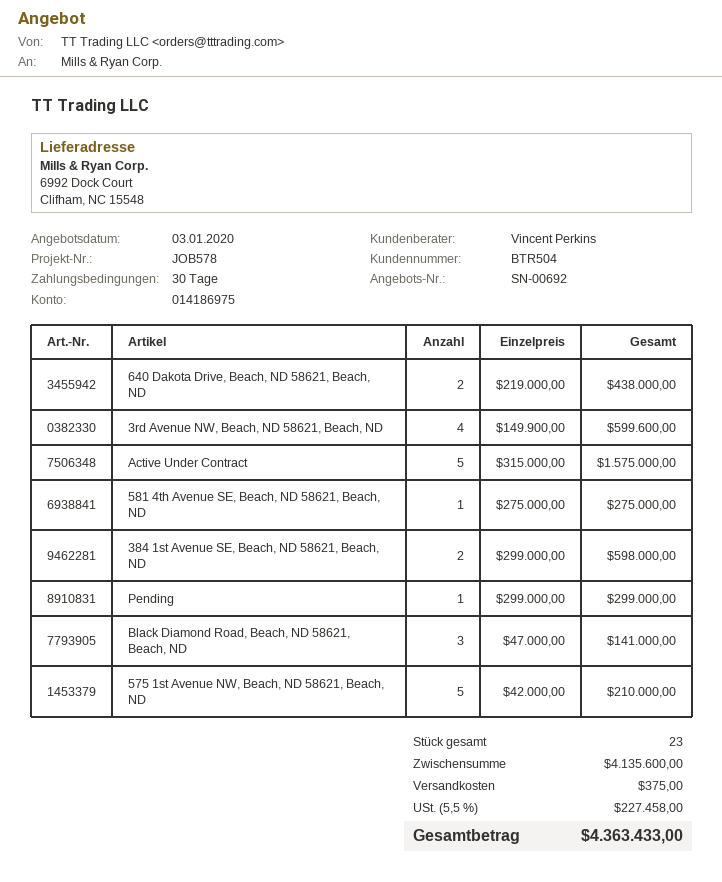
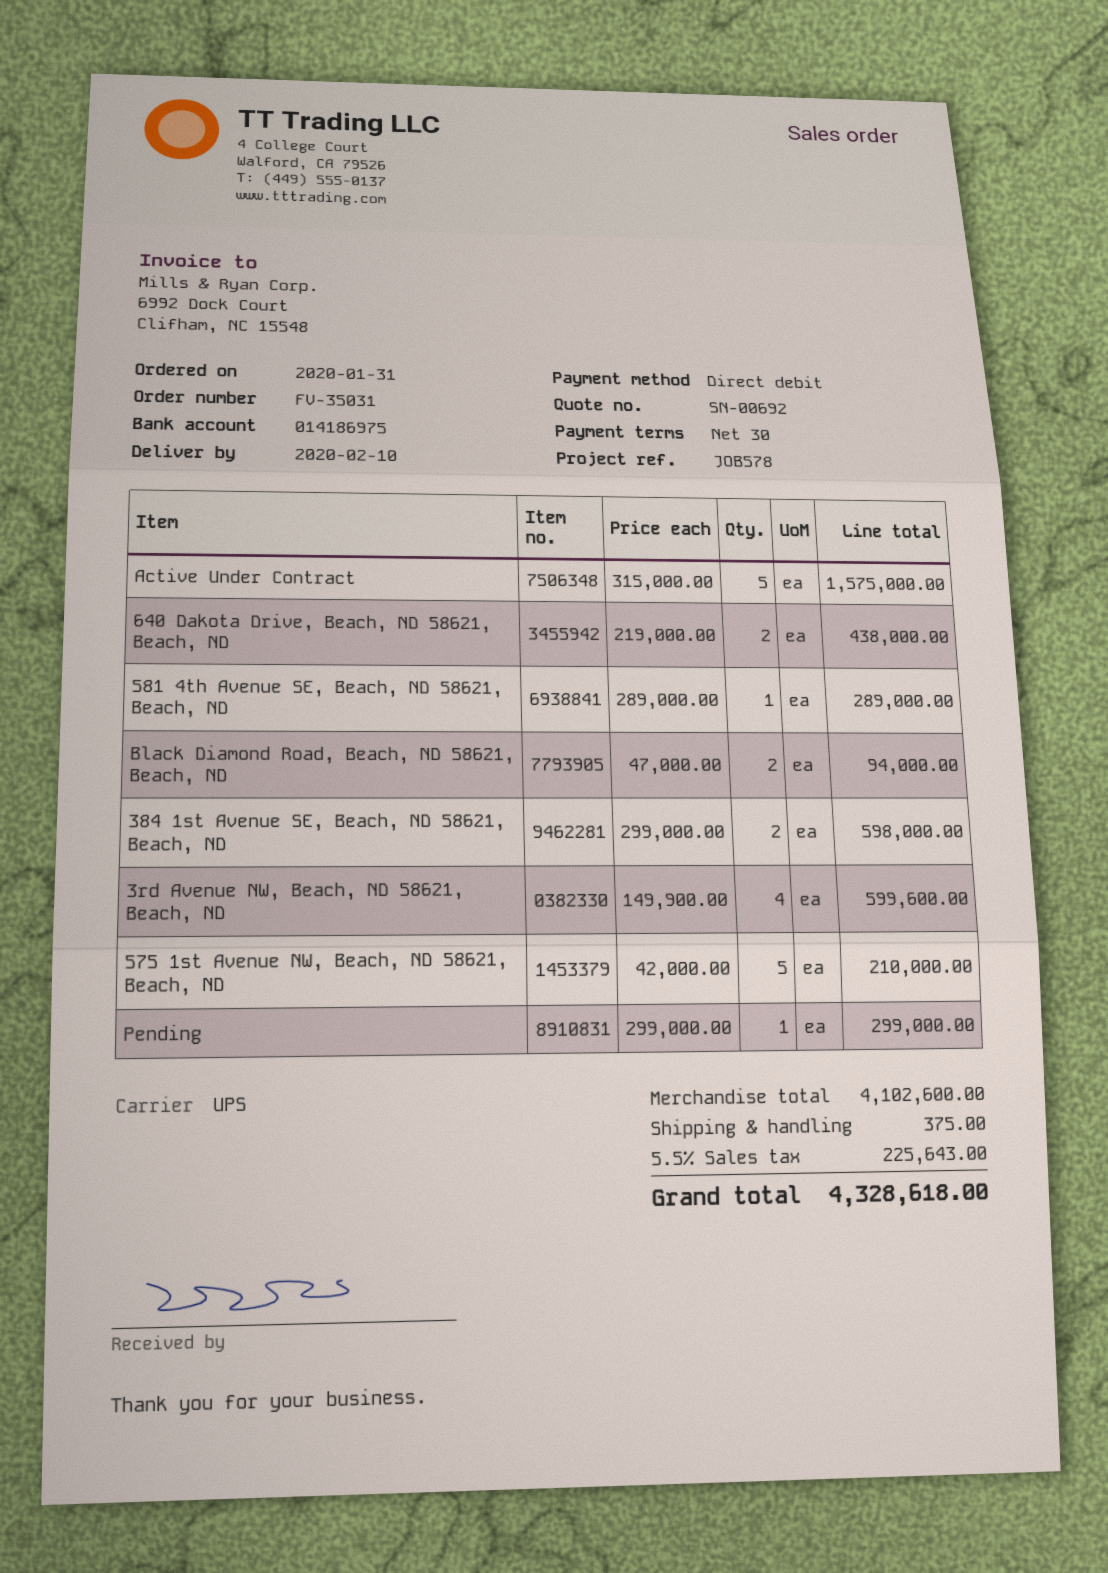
581 4th Avenue SE, Beach, ND 58621, Beach, ND: 1 x 275000.00 = 275000.00 -> 1 x 289000.00 = 289000.00
Black Diamond Road, Beach, ND 58621, Beach, ND: 3 x 47000.00 = 141000.00 -> 2 x 47000.00 = 94000.00
subtotal: 4135600.00 -> 4102600.00
tax: 5.5% = 227458.00 -> 5.5% = 225643.00
total: 4363433.00 -> 4328618.00

